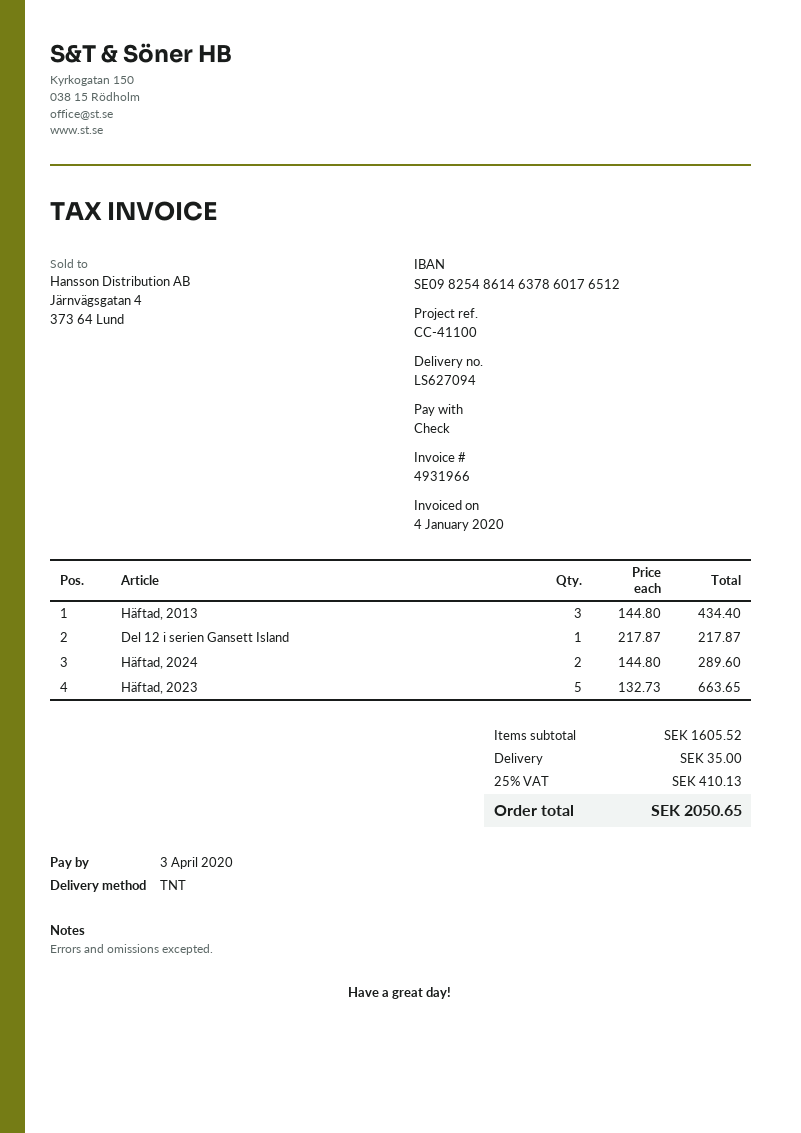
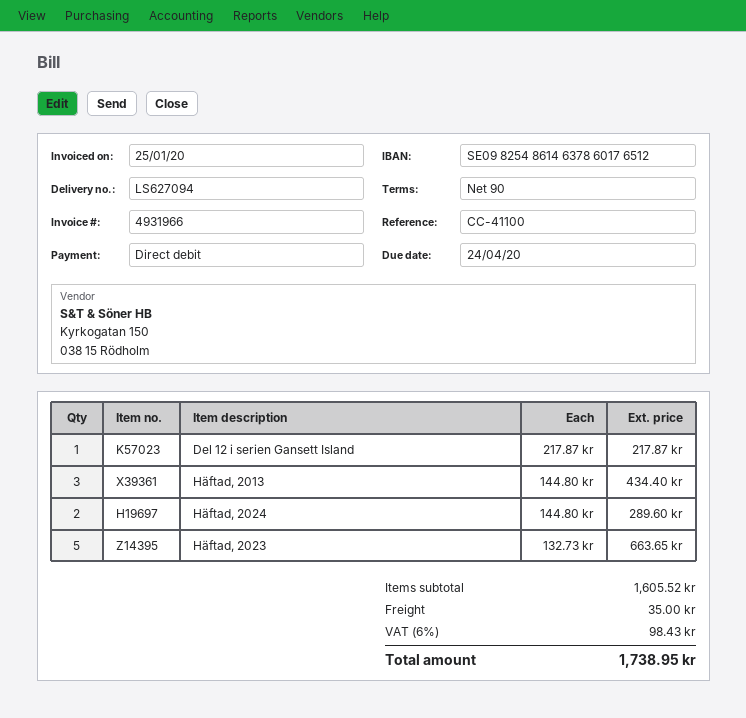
invoice date: 2020-01-04 -> 2020-01-25
due date: 2020-04-03 -> 2020-04-24
payment method: cheque -> direct debit
tax: 25% = 410.13 -> 6% = 98.43
total: 2050.65 -> 1738.95

